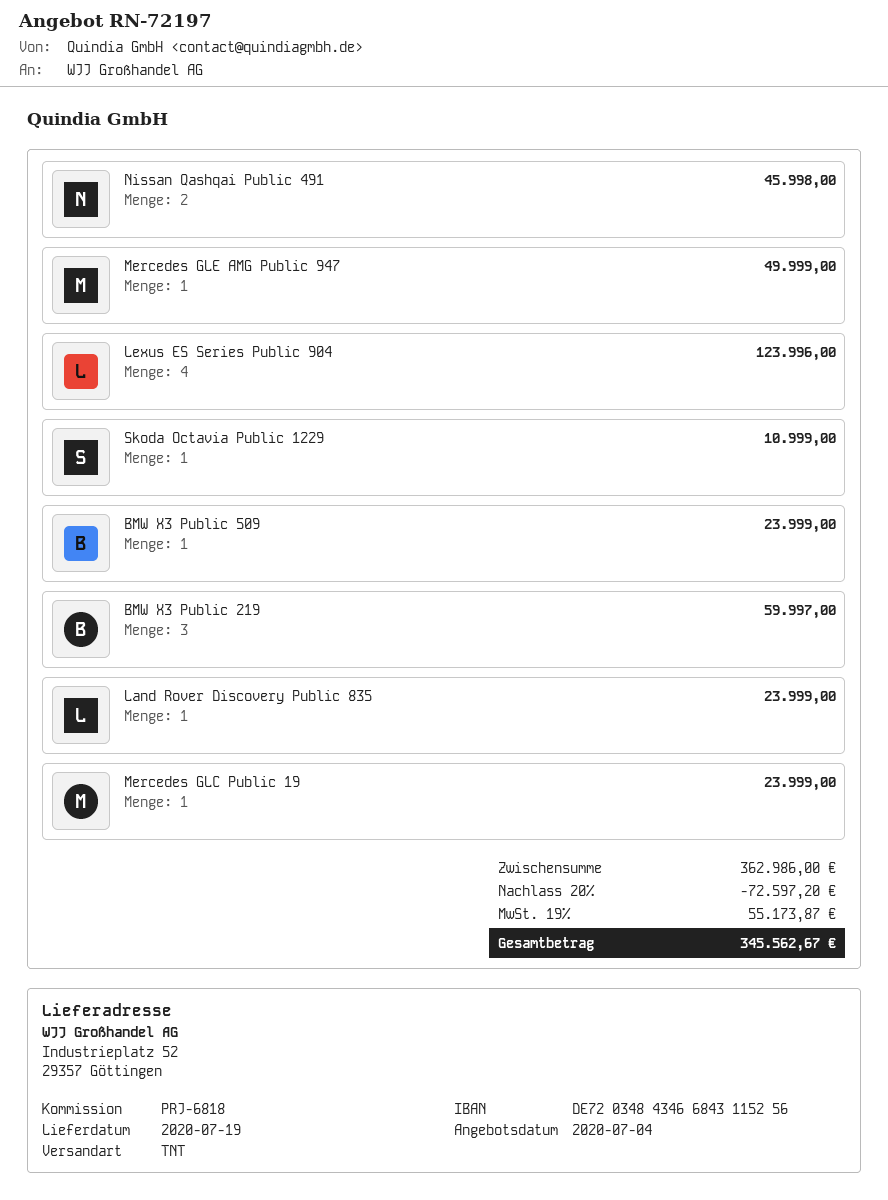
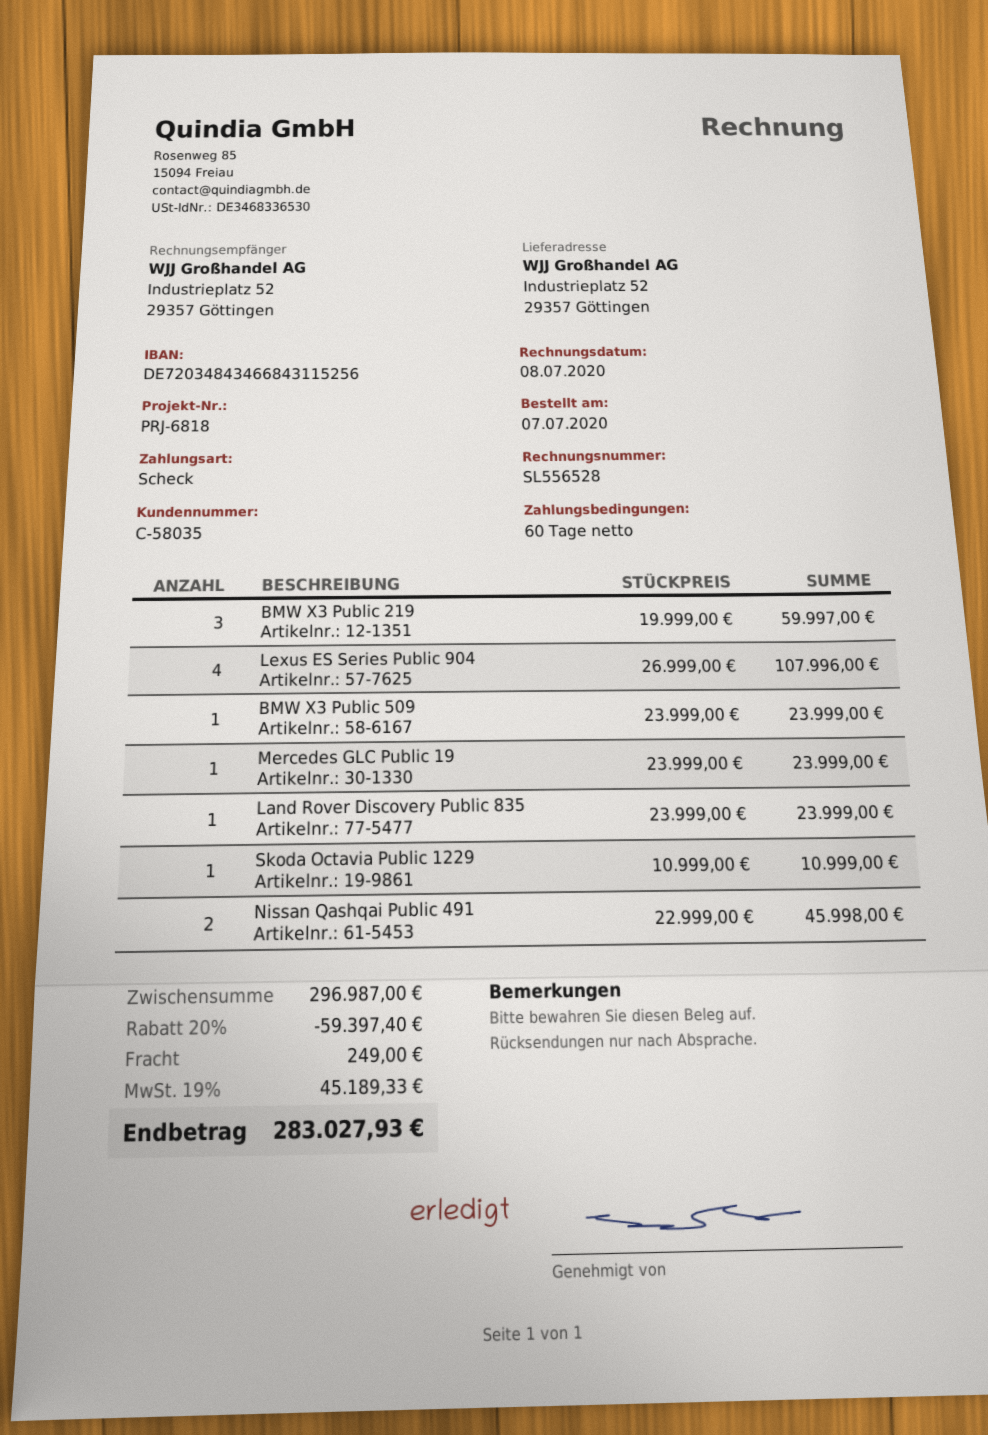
Mercedes GLE AMG Public 947: 1 for 49999.00 -> none
Lexus ES Series Public 904: 4 for 123996.00 -> 4 for 107996.00
subtotal: 362986.00 -> 296987.00
discount: 20% = 72597.20 -> 20% = 59397.40
shipping: none -> 249.00
tax: 19% = 55173.87 -> 19% = 45189.33
total: 345562.67 -> 283027.93

